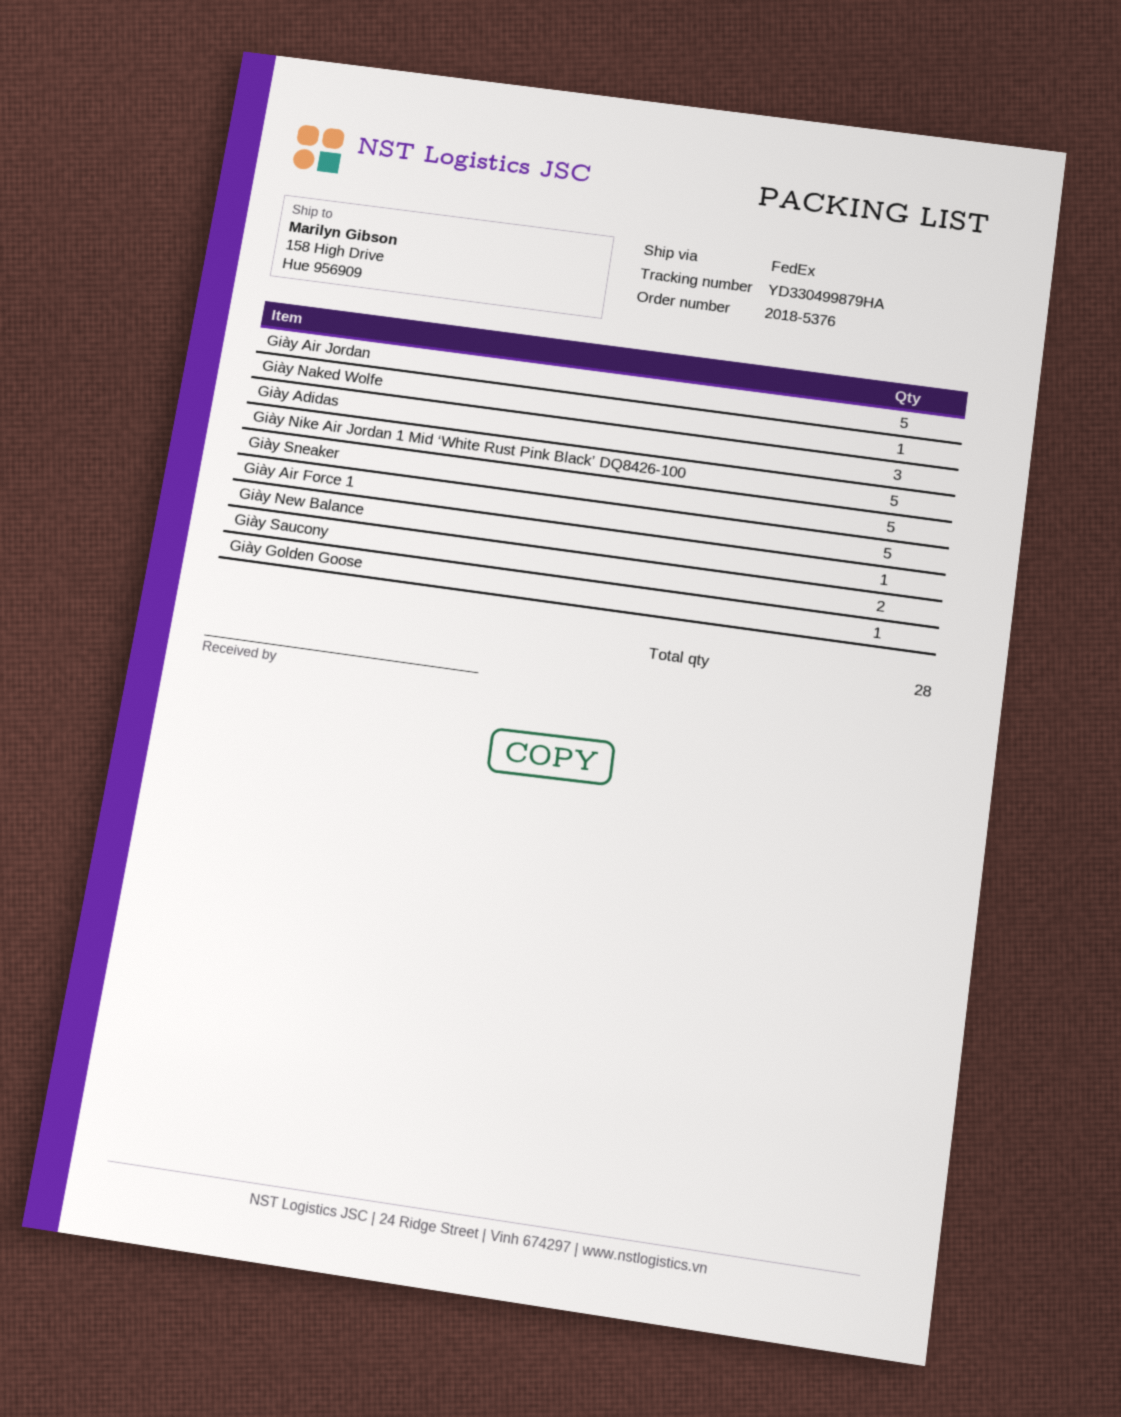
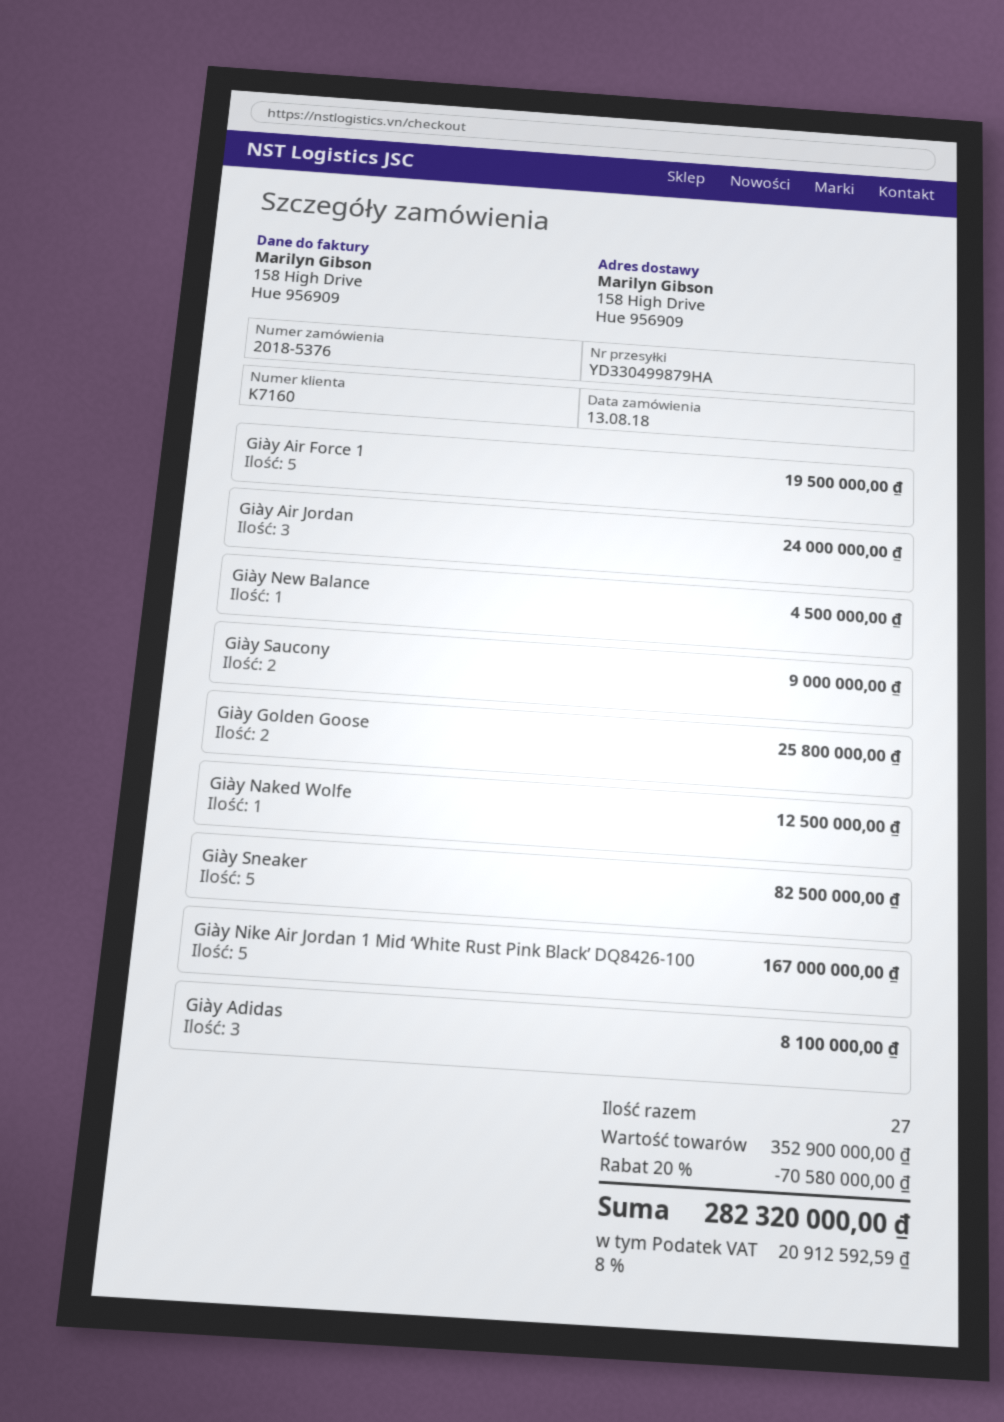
Giày Air Jordan: 5 -> 3
Giày Golden Goose: 1 -> 2
total quantity: 28 -> 27

